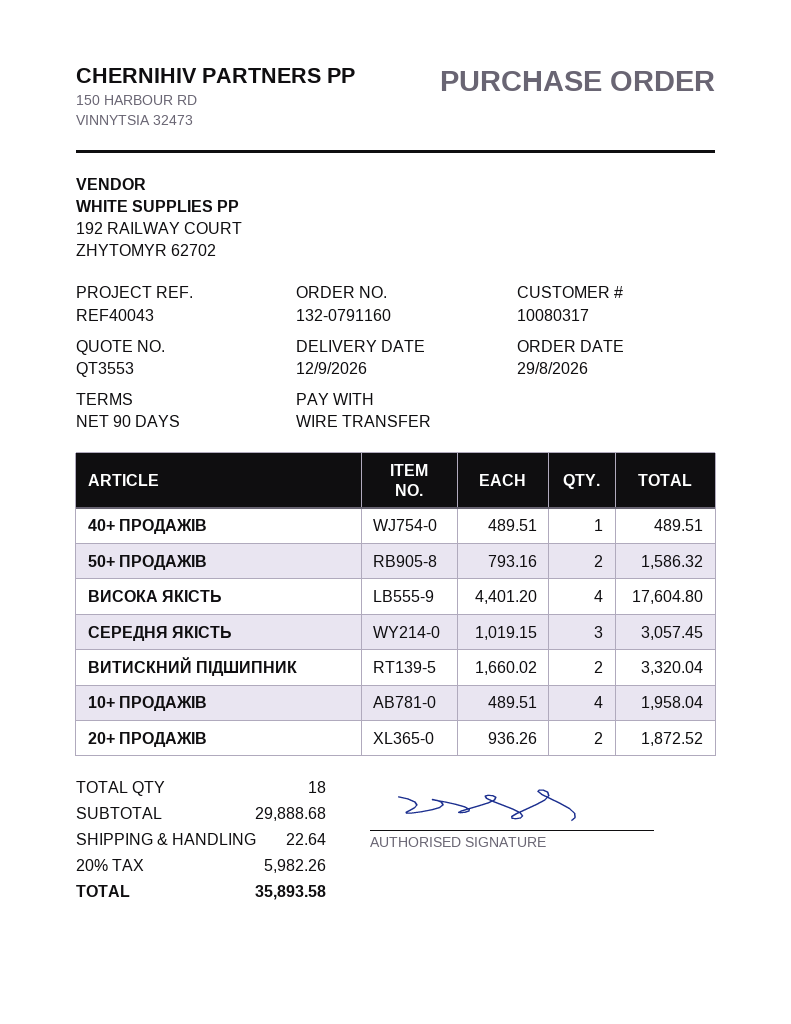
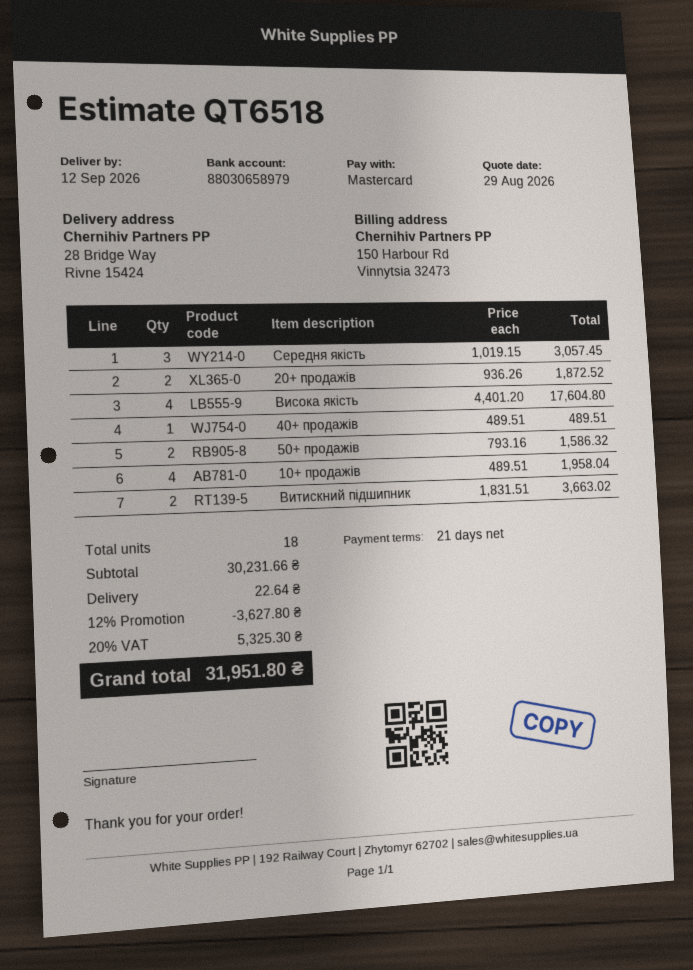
quote number: QT3553 -> QT6518
payment terms: 90 days -> 21 days
payment method: bank transfer -> Mastercard
ВИТИСКНИЙ ПІДШИПНИК: 2 x 1660.02 = 3320.04 -> 2 x 1831.51 = 3663.02
subtotal: 29888.68 -> 30231.66
discount: none -> 12% = 3627.80
tax: 20% = 5982.26 -> 20% = 5325.30
total: 35893.58 -> 31951.80

